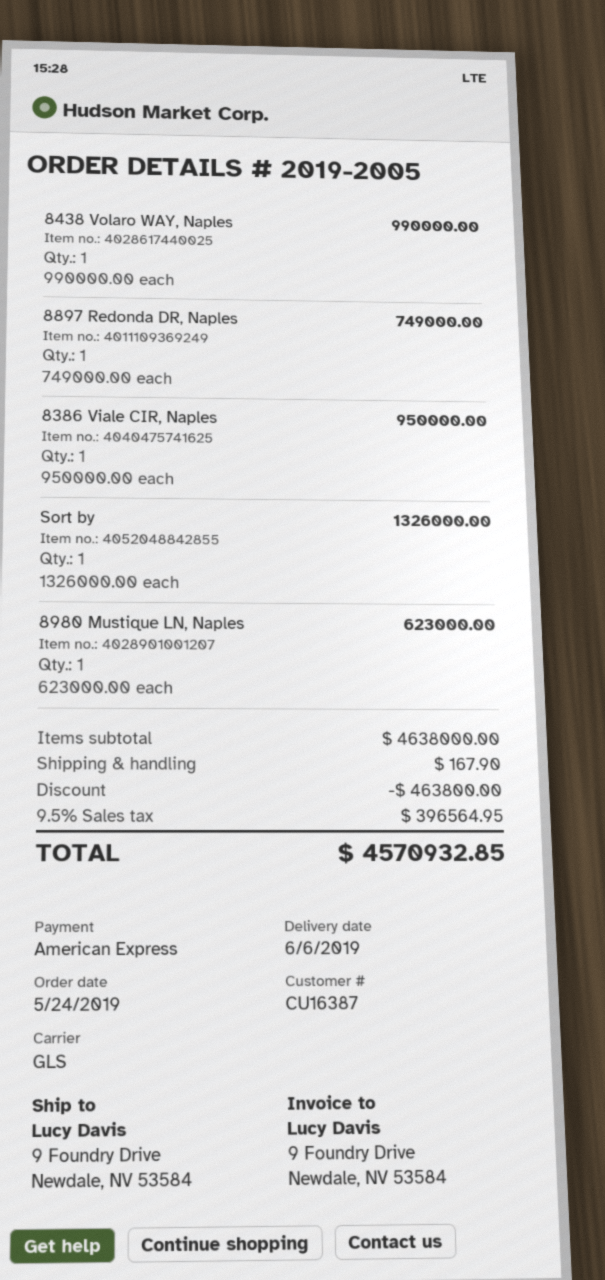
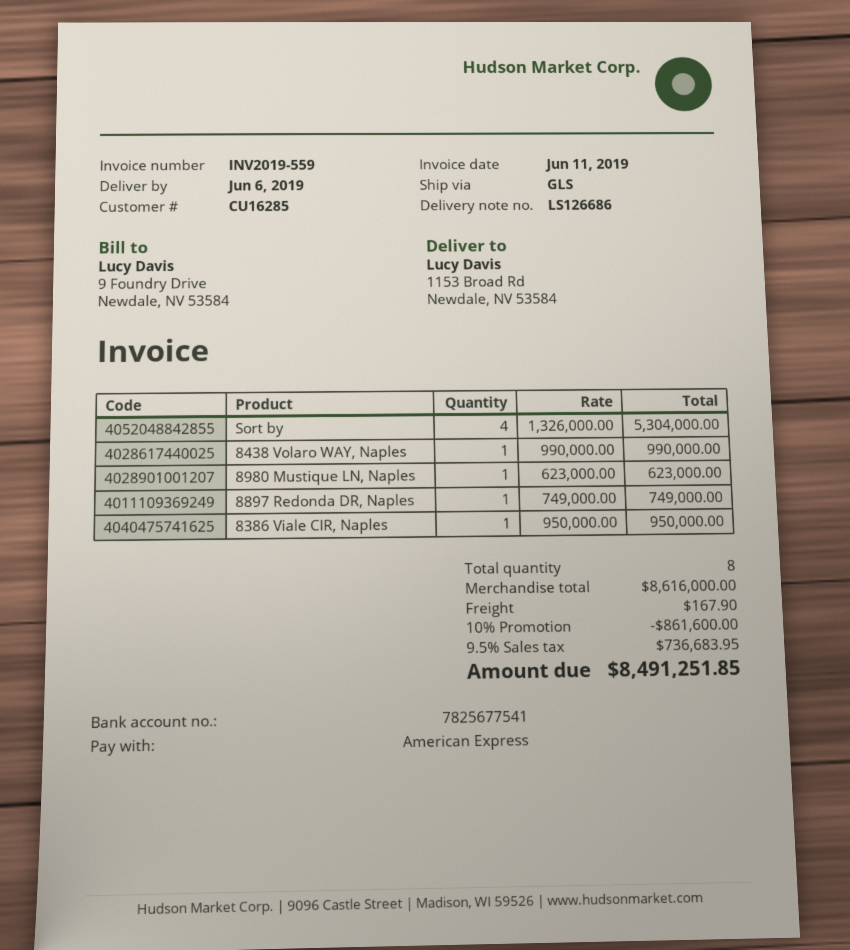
customer number: CU16387 -> CU16285
ship to: 9 Foundry Drive, Newdale, NV 53584 -> 1153 Broad Rd, Newdale, NV 53584
Sort by: 1 x 1326000.00 = 1326000.00 -> 4 x 1326000.00 = 5304000.00
subtotal: 4638000.00 -> 8616000.00
discount: 463800.00 -> 861600.00
tax: 9.5% = 396564.95 -> 9.5% = 736683.95
total: 4570932.85 -> 8491251.85

